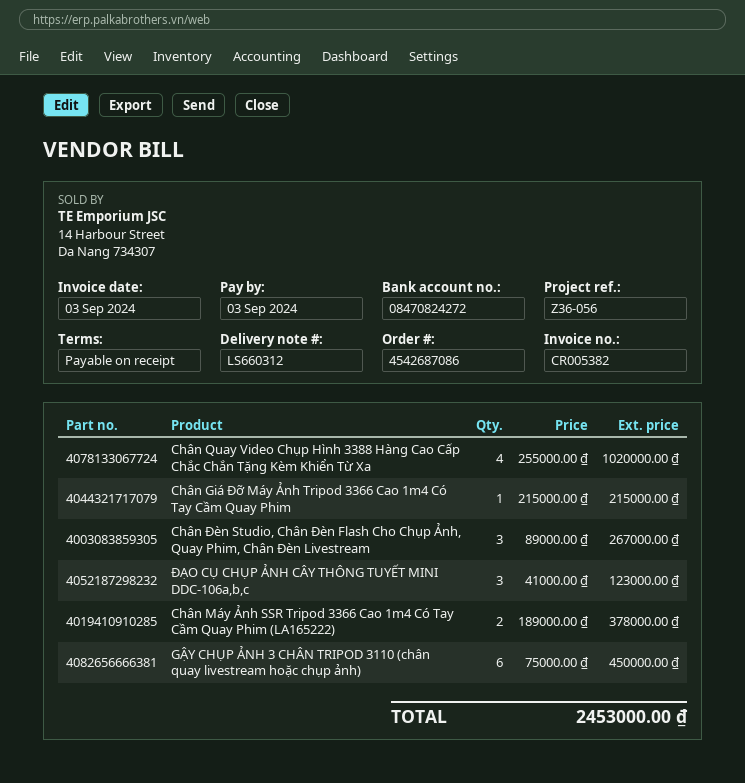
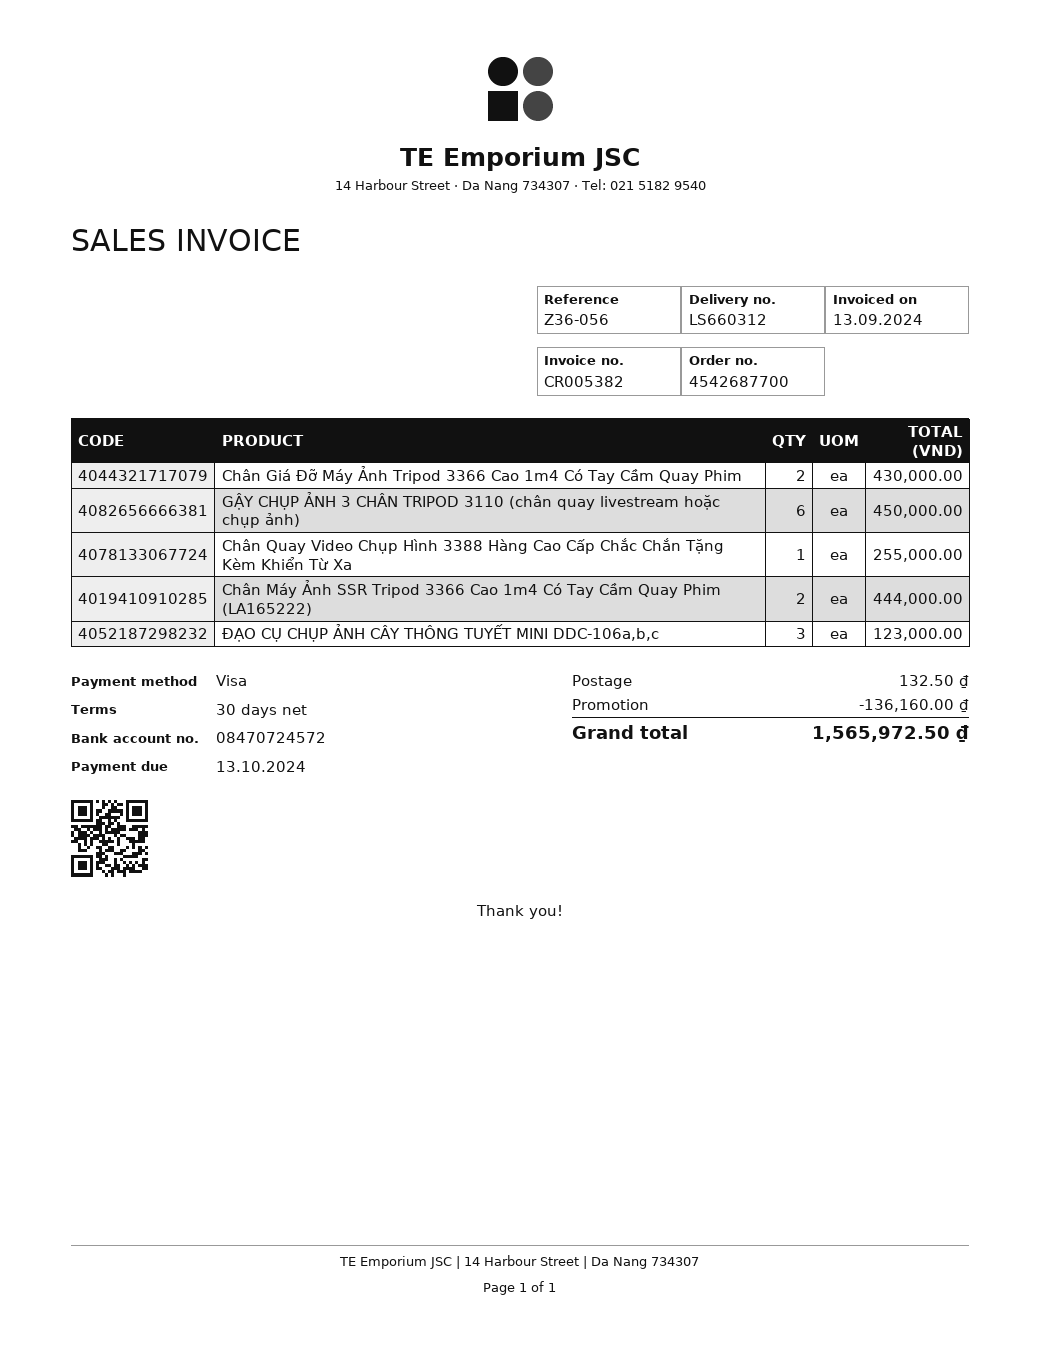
order number: 4542687086 -> 4542687700
invoice date: 2024-09-03 -> 2024-09-13
payment terms: on receipt -> 30 days
due date: 2024-09-03 -> 2024-10-13
bank account: 08470824272 -> 08470724572
Chân Quay Video Chụp Hình 3388 Hàng Cao Cấp Chắc Chắn Tặng Kèm Khiển Từ Xa: 4 for 1020000.00 -> 1 for 255000.00
Chân Giá Đỡ Máy Ảnh Tripod 3366 Cao 1m4 Có Tay Cầm Quay Phim: 1 for 215000.00 -> 2 for 430000.00
Chân Đèn Studio, Chân Đèn Flash Cho Chụp Ảnh, Quay Phim, Chân Đèn Livestream: 3 for 267000.00 -> none
Chân Máy Ảnh SSR Tripod 3366 Cao 1m4 Có Tay Cầm Quay Phim (LA165222): 2 for 378000.00 -> 2 for 444000.00
discount: none -> 136160.00
shipping: none -> 132.50
total: 2453000.00 -> 1565972.50

